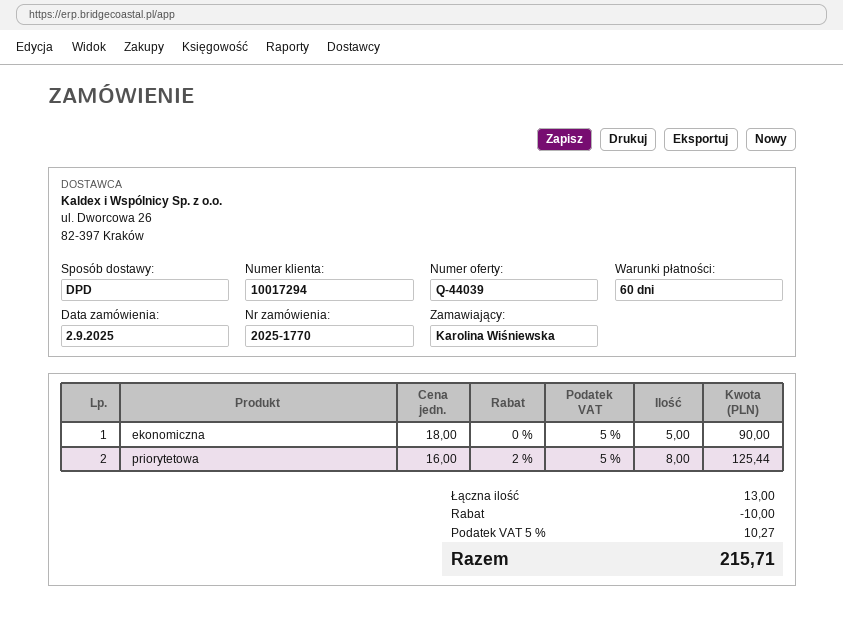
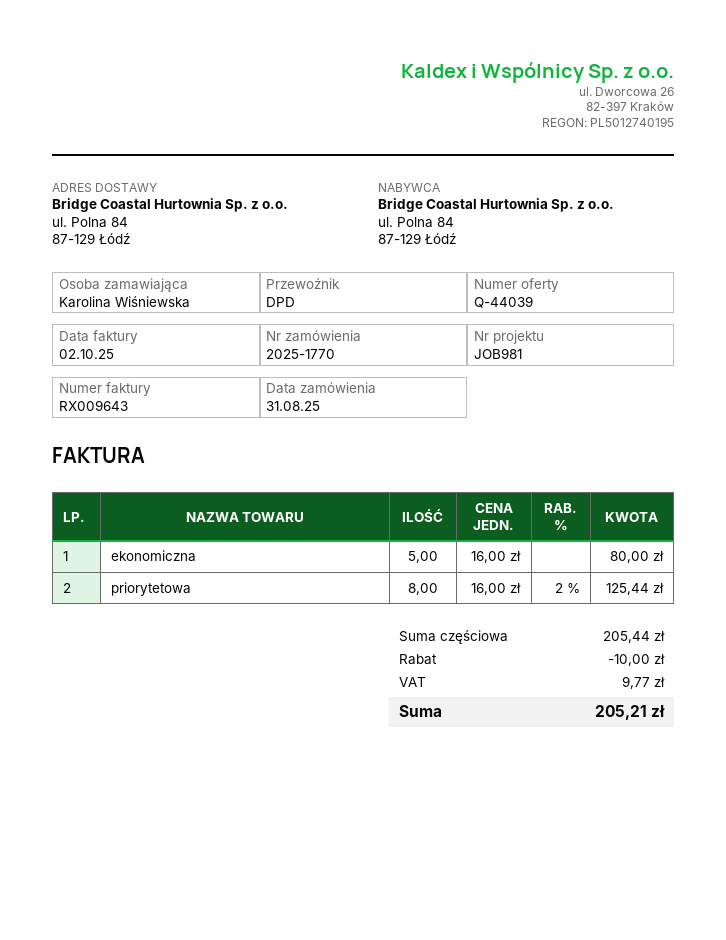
order date: 2025-09-02 -> 2025-08-31
ekonomiczna: 5 x 18.00 = 90.00 -> 5 x 16.00 = 80.00
tax: 10.27 -> 9.77
total: 215.71 -> 205.21

